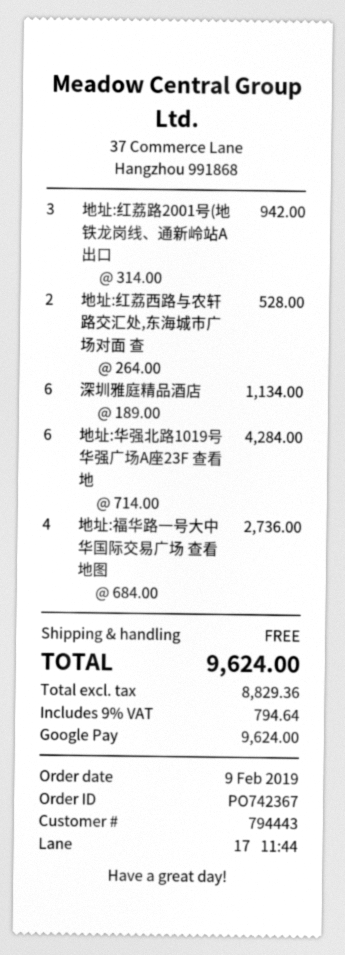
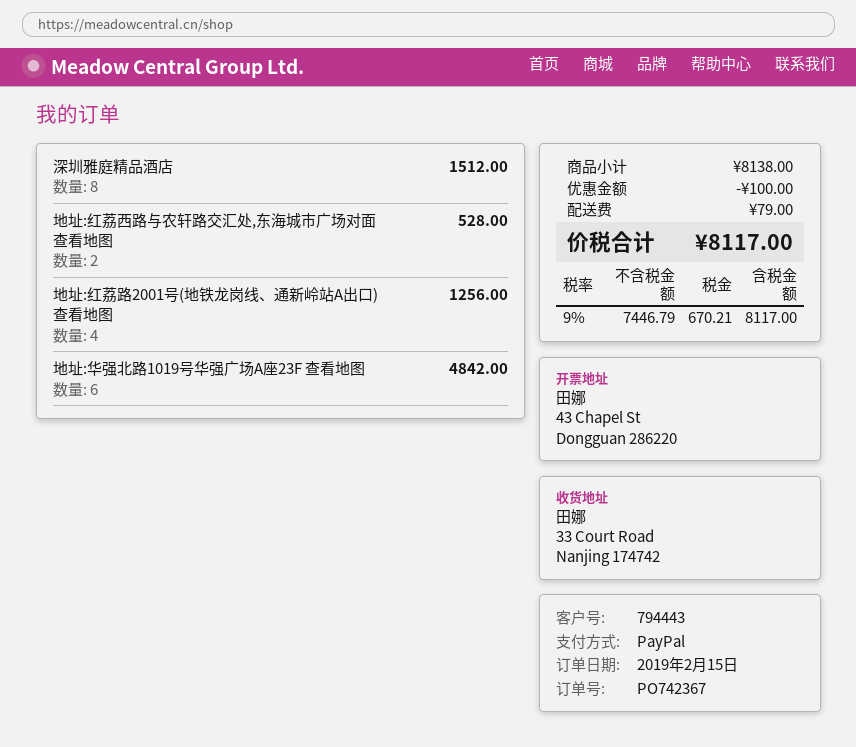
order date: 2019-02-09 -> 2019-02-15
payment method: Google Pay -> PayPal
地址:红荔路2001号(地铁龙岗线、通新岭站A出口: 3 for 942.00 -> 4 for 1256.00
深圳雅庭精品酒店: 6 for 1134.00 -> 8 for 1512.00
地址:华强北路1019号华强广场A座23F 查看地: 6 for 4284.00 -> 6 for 4842.00
地址:福华路一号大中华国际交易广场 查看地图: 4 for 2736.00 -> none
discount: none -> 100.00
shipping: 0.00 -> 79.00
net: 8829.36 -> 7446.79
tax: 9% = 794.64 -> 9% = 670.21
total: 9624.00 -> 8117.00

